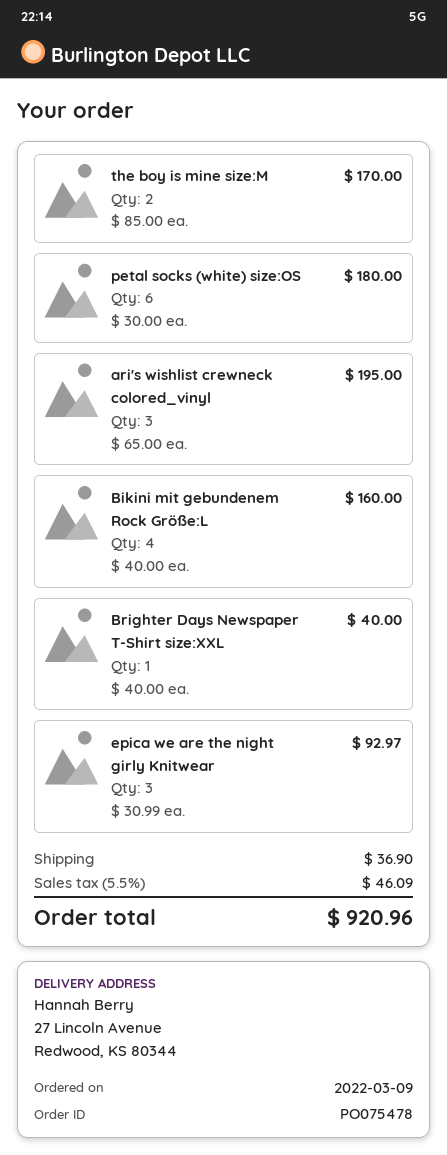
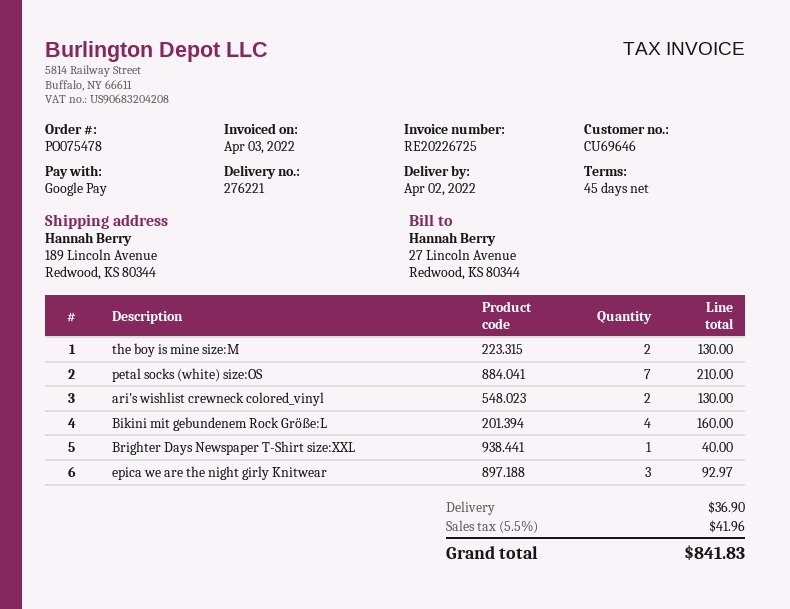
ship to: 27 Lincoln Avenue, Redwood, KS 80344 -> 189 Lincoln Avenue, Redwood, KS 80344
the boy is mine size:M: 2 for 170.00 -> 2 for 130.00
petal socks (white) size:OS: 6 for 180.00 -> 7 for 210.00
ari's wishlist crewneck colored_vinyl: 3 for 195.00 -> 2 for 130.00
tax: 5.5% = 46.09 -> 5.5% = 41.96
total: 920.96 -> 841.83

